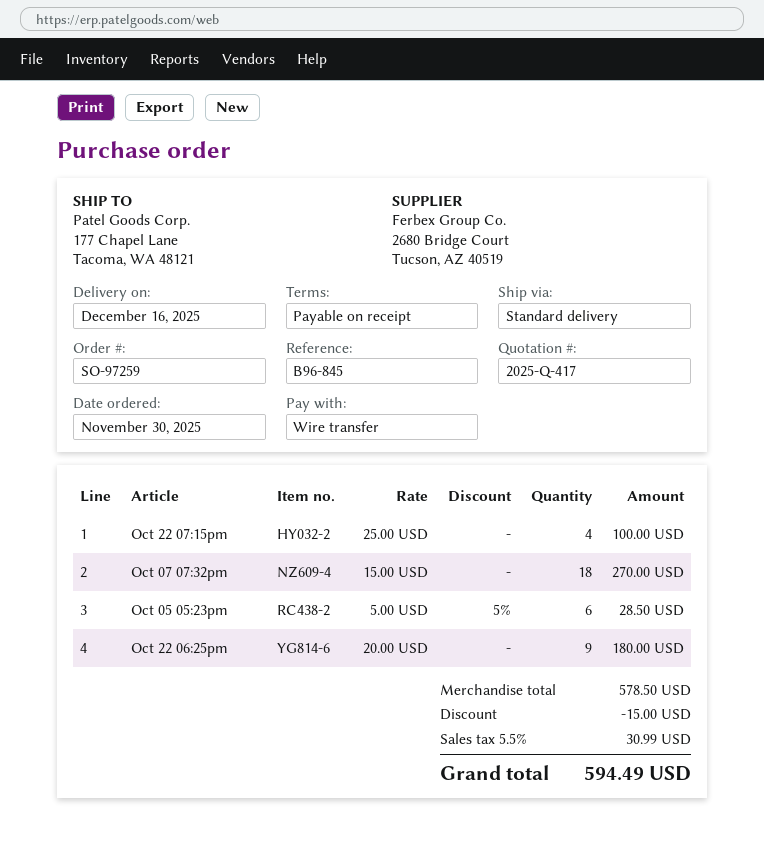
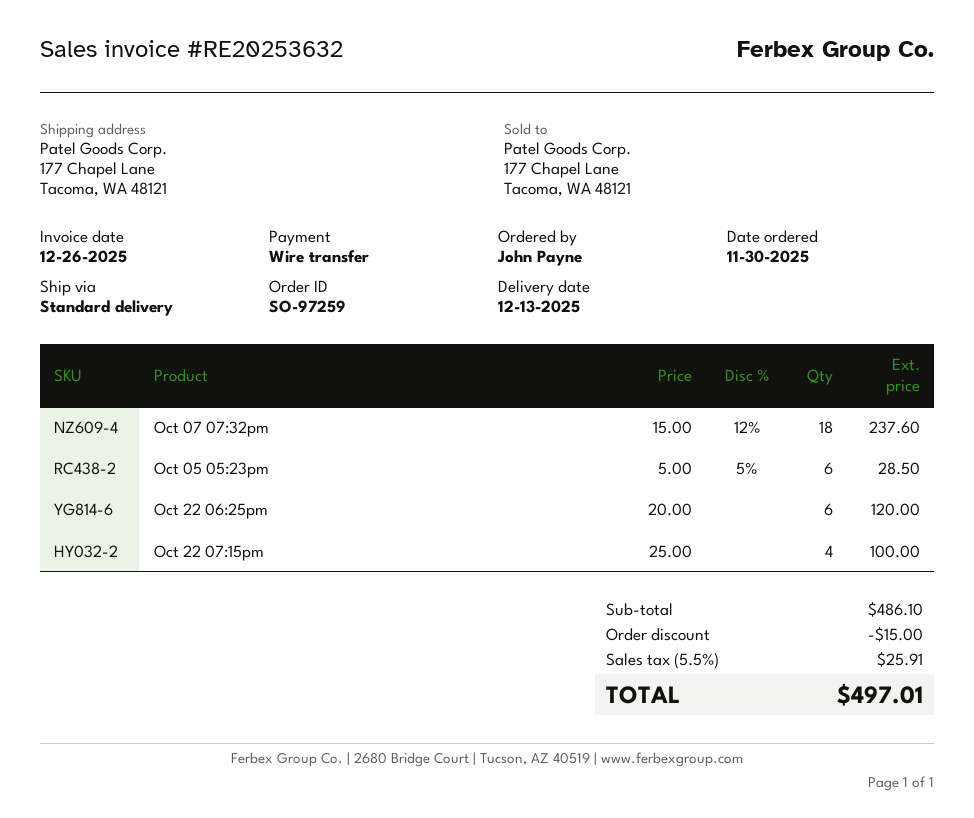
delivery date: 2025-12-16 -> 2025-12-13
Oct 07 07:32pm: 18 x 15.00 = 270.00 -> 18 x 15.00 - 12% = 237.60
Oct 22 06:25pm: 9 x 20.00 = 180.00 -> 6 x 20.00 = 120.00
subtotal: 578.50 -> 486.10
tax: 5.5% = 30.99 -> 5.5% = 25.91
total: 594.49 -> 497.01

